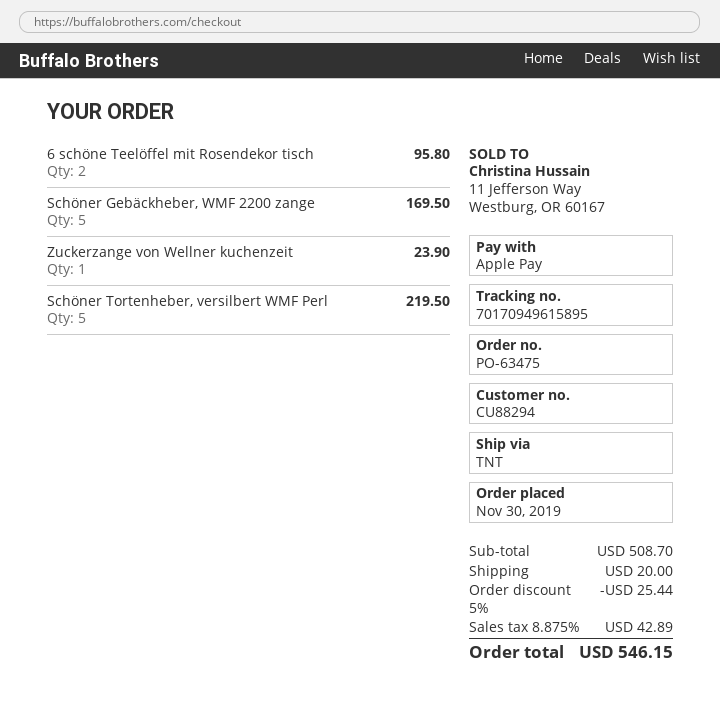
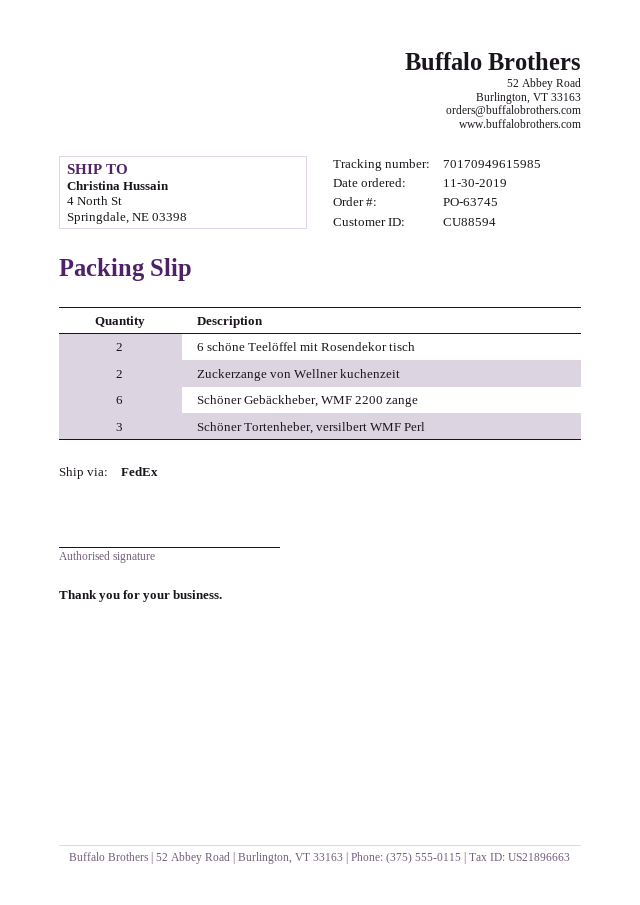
order number: PO-63475 -> PO-63745
customer number: CU88294 -> CU88594
shipping method: TNT -> FedEx
tracking number: 70170949615895 -> 70170949615985
Schöner Gebäckheber, WMF 2200 zange: 5 -> 6
Zuckerzange von Wellner kuchenzeit: 1 -> 2
Schöner Tortenheber, versilbert WMF Perl: 5 -> 3

